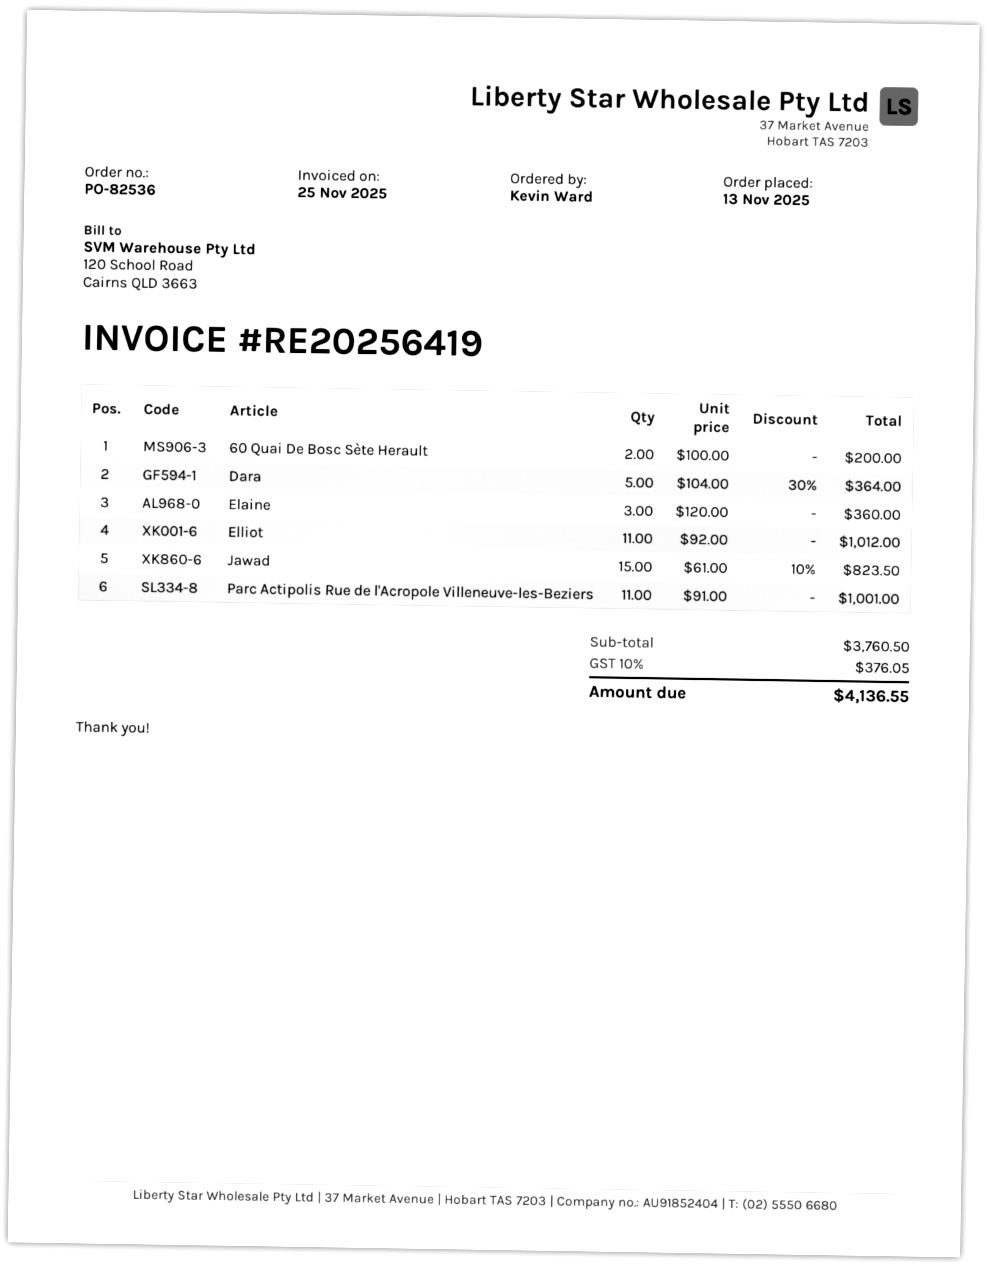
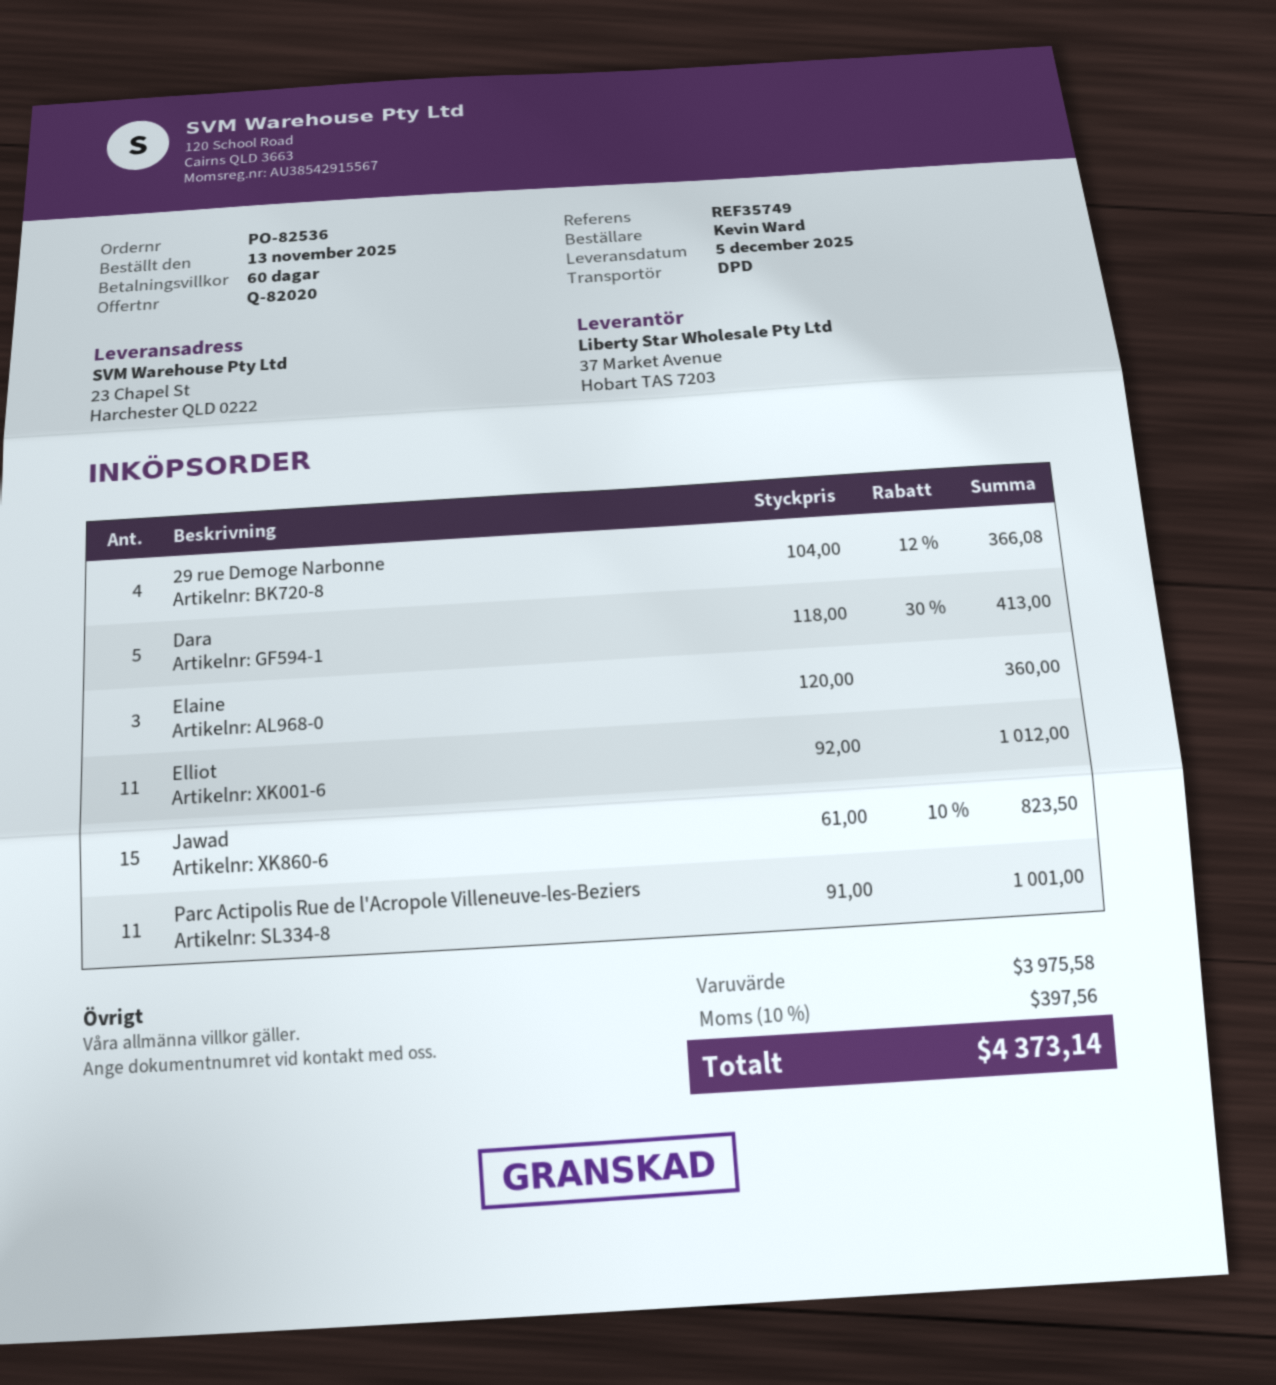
60 Quai De Bosc Sète Herault: 2 x 100.00 = 200.00 -> none
Dara: 5 x 104.00 - 30% = 364.00 -> 5 x 118.00 - 30% = 413.00
29 rue Demoge Narbonne: none -> 4 x 104.00 - 12% = 366.08
subtotal: 3760.50 -> 3975.58
tax: 10% = 376.05 -> 10% = 397.56
total: 4136.55 -> 4373.14

